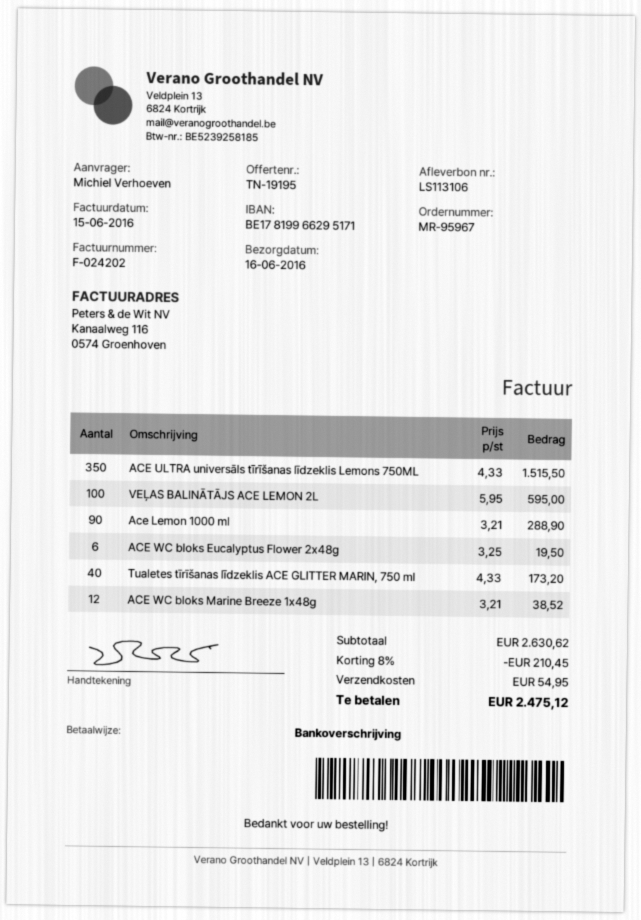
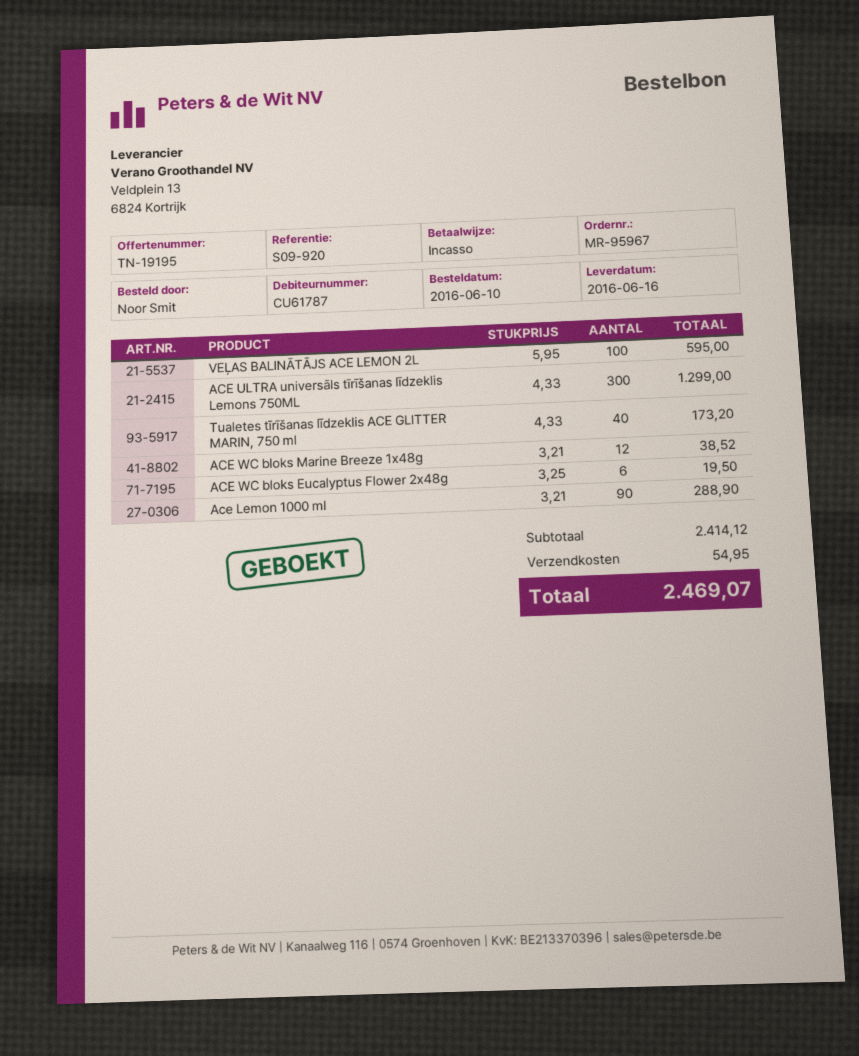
ordered by: Michiel Verhoeven -> Noor Smit
payment method: bank transfer -> direct debit
ACE ULTRA universāls tīrīšanas līdzeklis Lemons 750ML: 350 x 4.33 = 1515.50 -> 300 x 4.33 = 1299.00
subtotal: 2630.62 -> 2414.12
discount: 8% = 210.45 -> none
total: 2475.12 -> 2469.07

